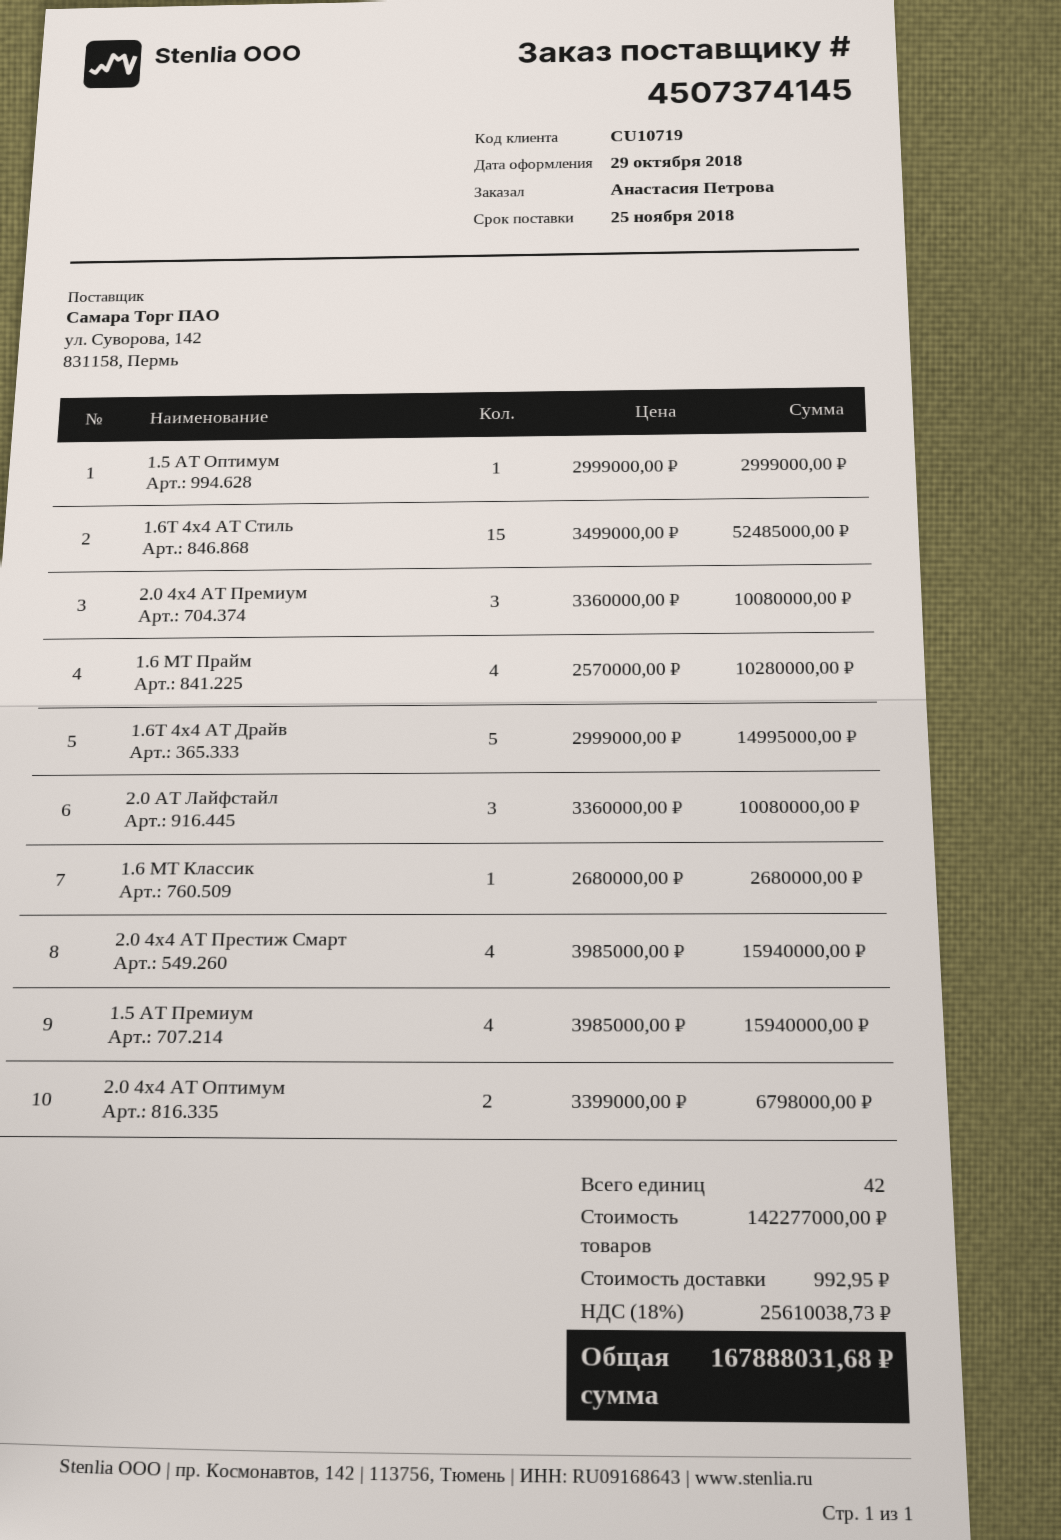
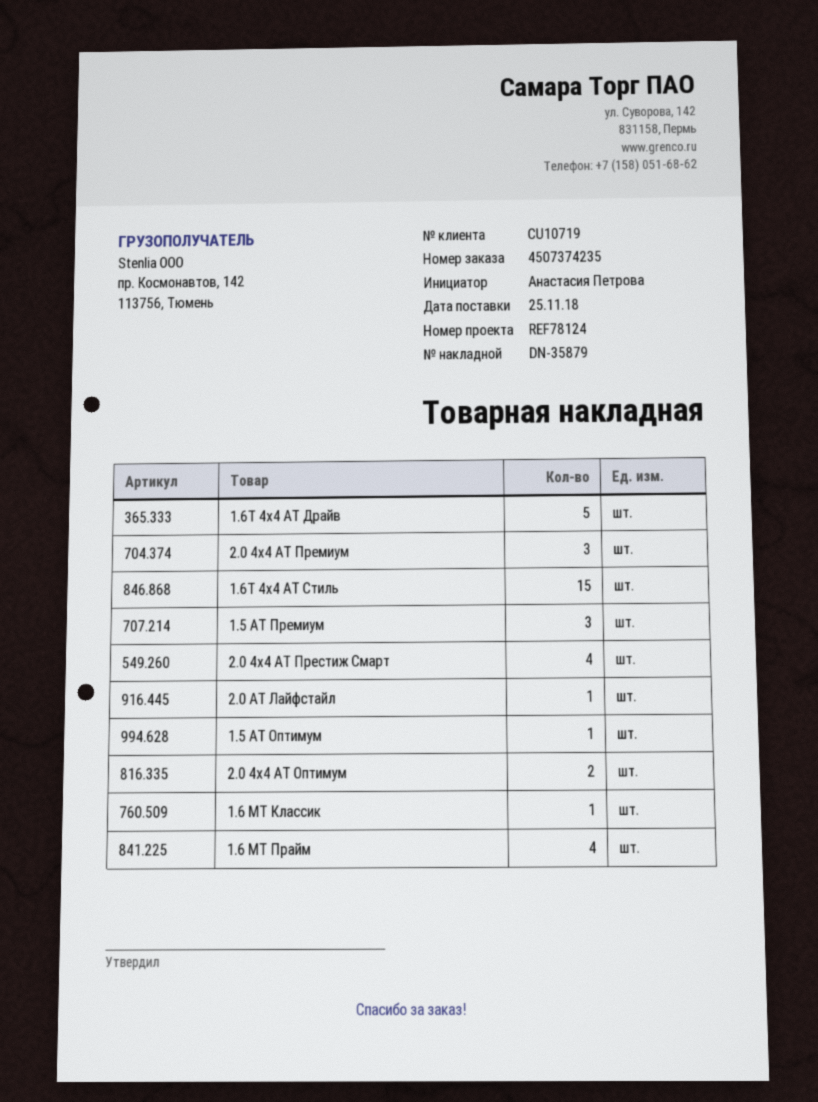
order number: 4507374145 -> 4507374235
2.0 AT Лайфстайл: 3 -> 1
1.5 AT Премиум: 4 -> 3

